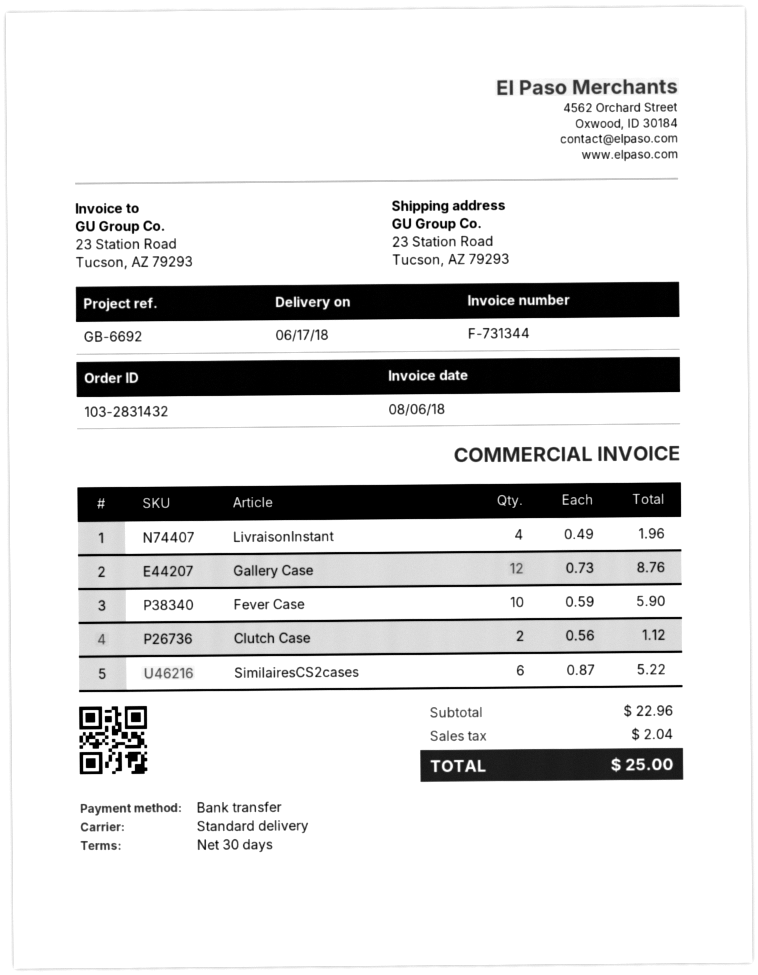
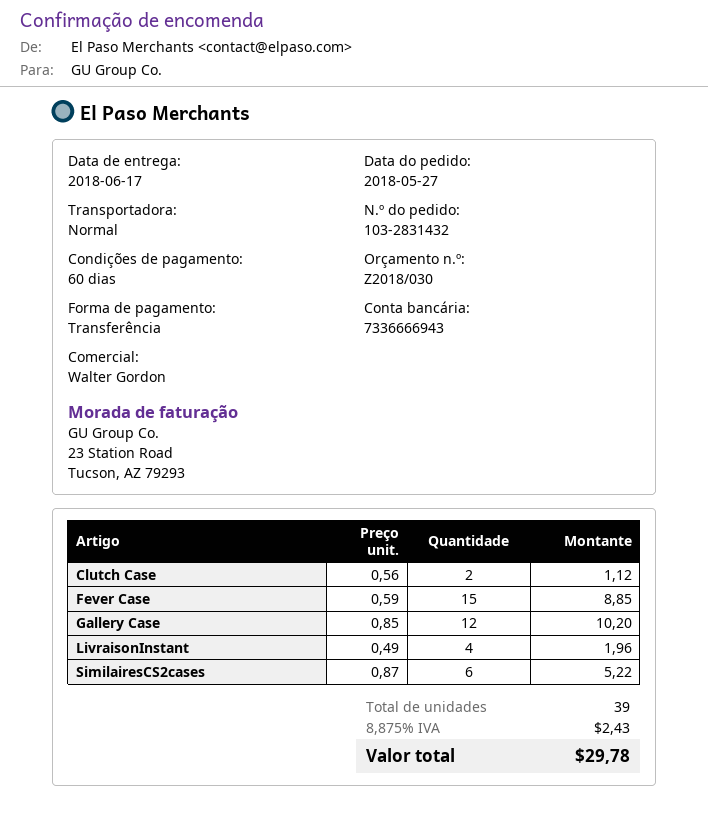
payment terms: 30 days -> 60 days
Gallery Case: 12 x 0.73 = 8.76 -> 12 x 0.85 = 10.20
Fever Case: 10 x 0.59 = 5.90 -> 15 x 0.59 = 8.85
tax: 2.04 -> 2.43
total: 25.00 -> 29.78

